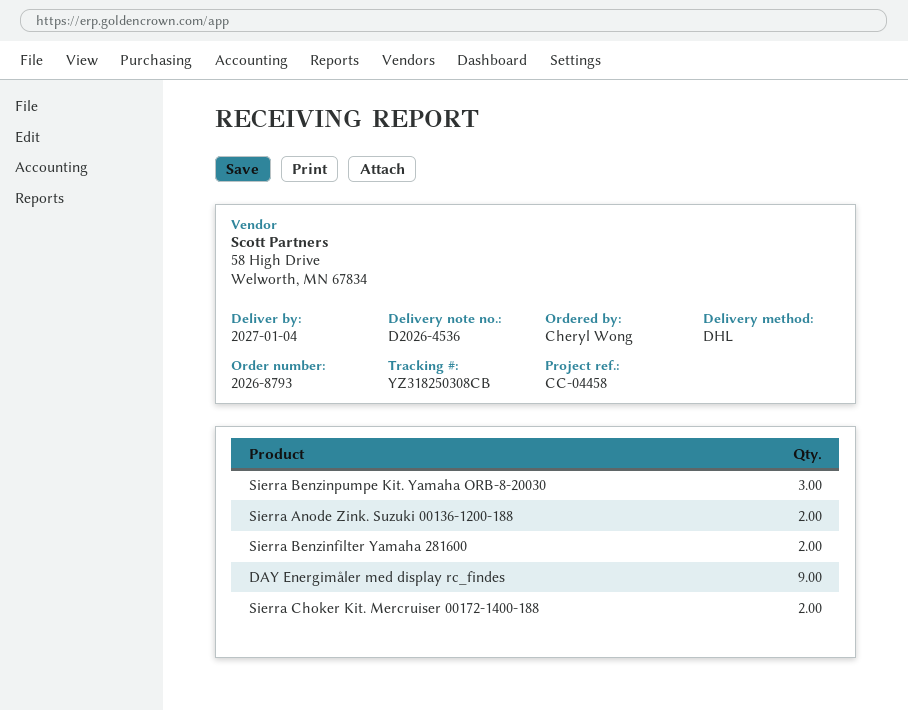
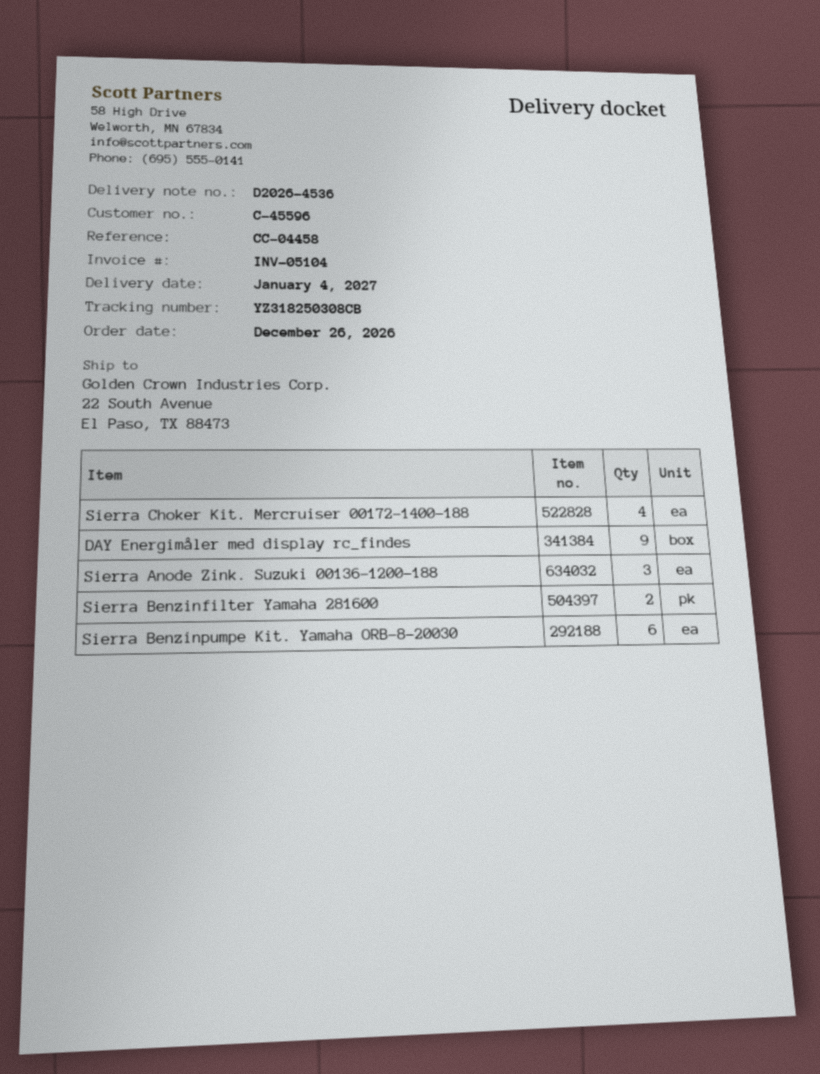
Sierra Benzinpumpe Kit. Yamaha ORB-8-20030: 3 -> 6
Sierra Anode Zink. Suzuki 00136-1200-188: 2 -> 3
Sierra Choker Kit. Mercruiser 00172-1400-188: 2 -> 4

